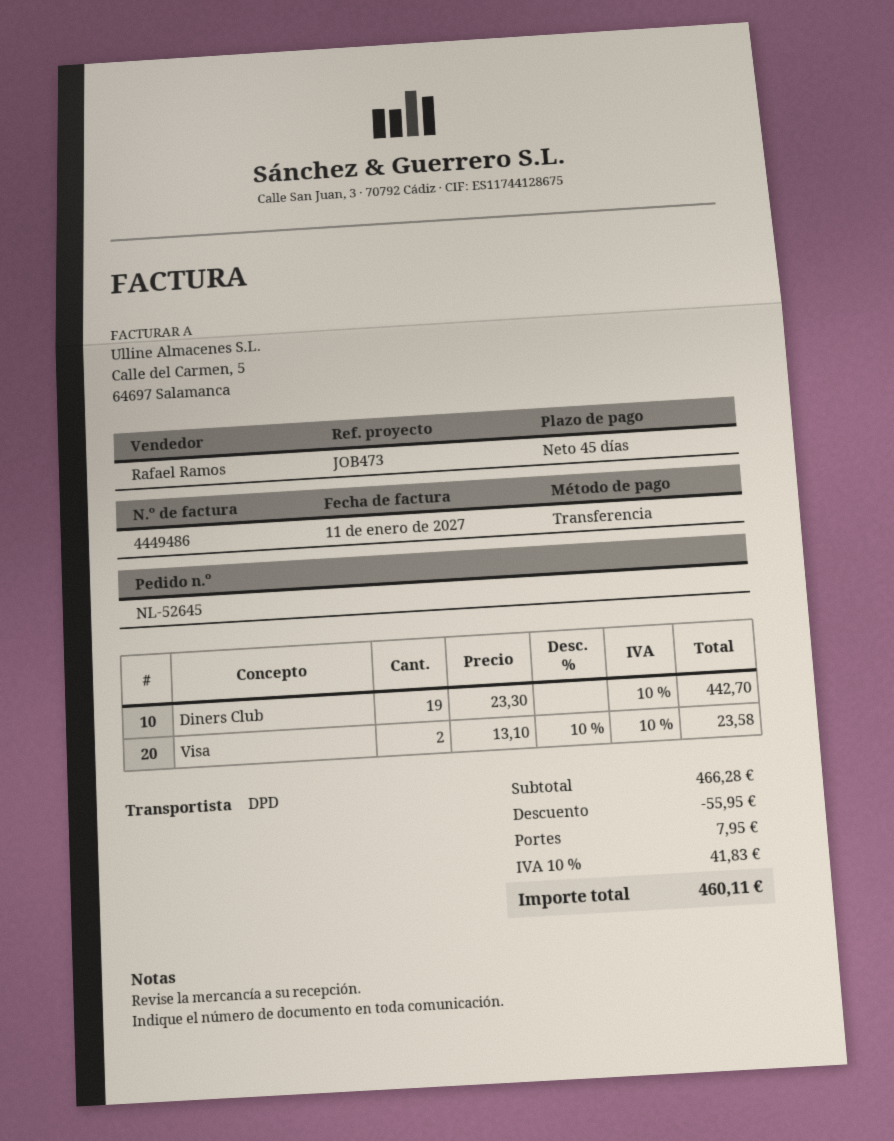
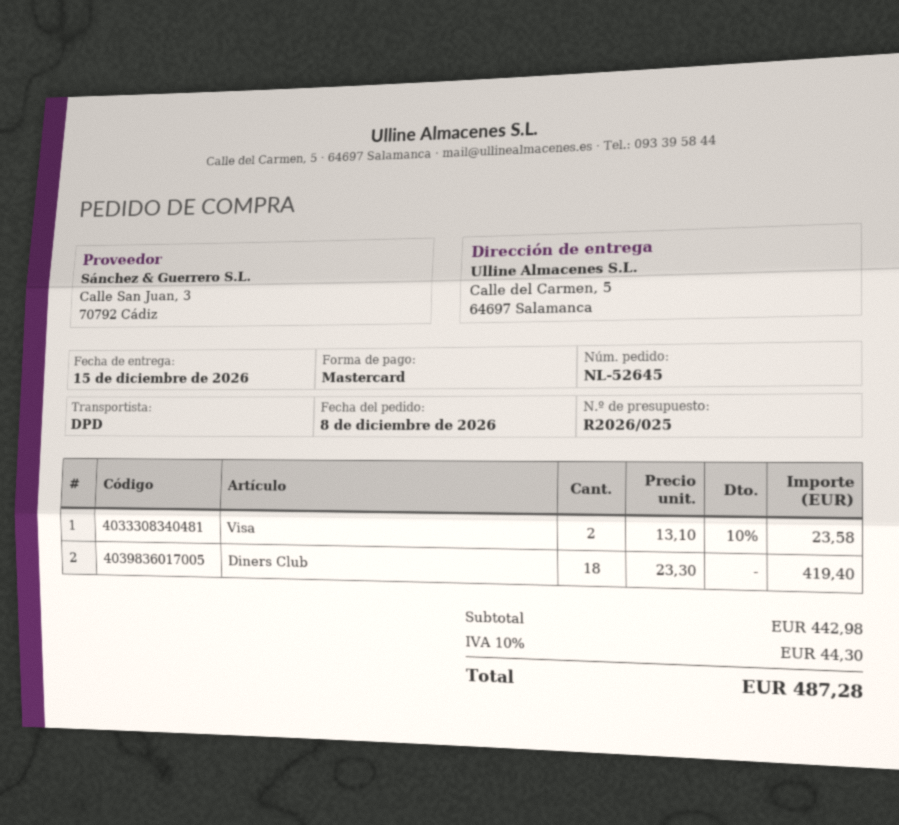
payment method: bank transfer -> Mastercard
Diners Club: 19 x 23.30 = 442.70 -> 18 x 23.30 = 419.40
subtotal: 466.28 -> 442.98
discount: 55.95 -> none
shipping: 7.95 -> none
tax: 10% = 41.83 -> 10% = 44.30
total: 460.11 -> 487.28

